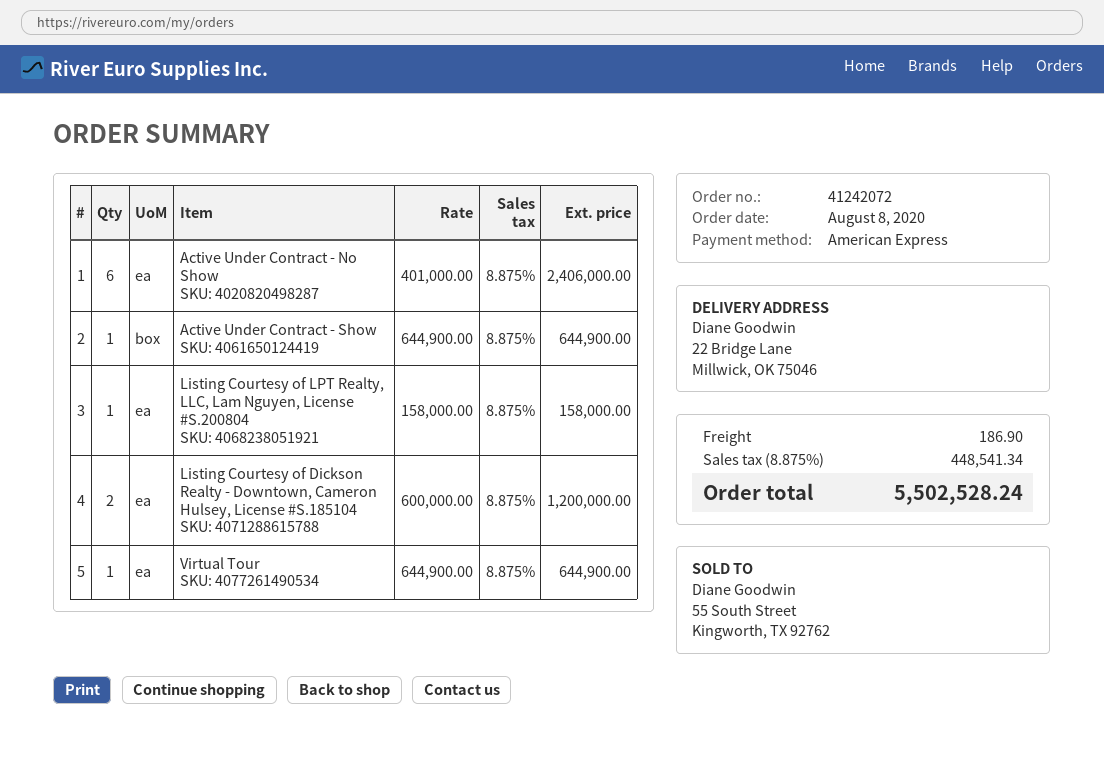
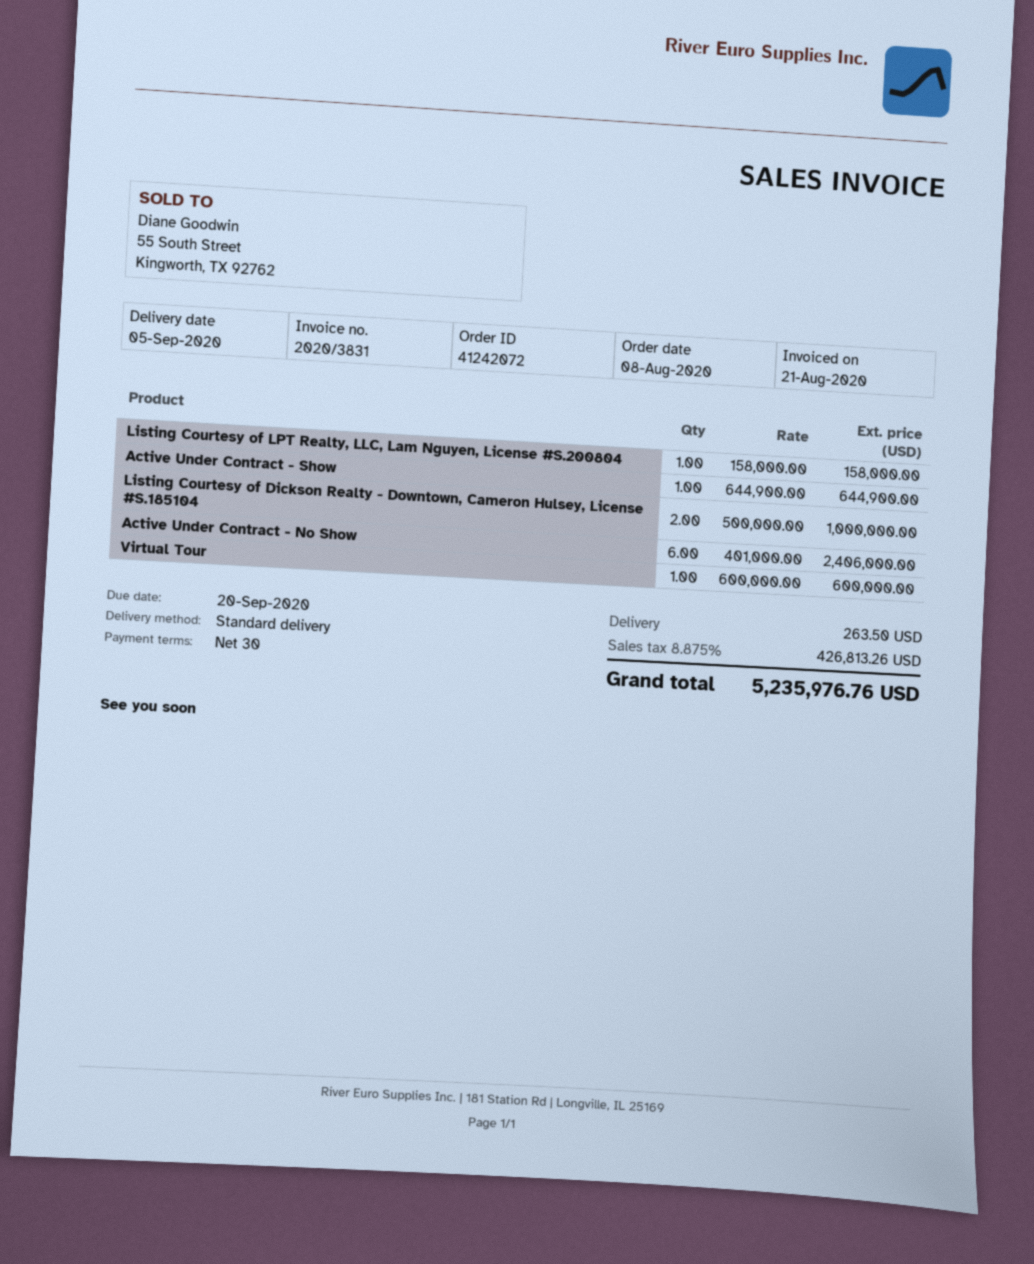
Listing Courtesy of Dickson Realty - Downtown, Cameron Hulsey, License #S.185104: 2 x 600000.00 = 1200000.00 -> 2 x 500000.00 = 1000000.00
Virtual Tour: 1 x 644900.00 = 644900.00 -> 1 x 600000.00 = 600000.00
shipping: 186.90 -> 263.50
tax: 8.875% = 448541.34 -> 8.875% = 426813.26
total: 5502528.24 -> 5235976.76

